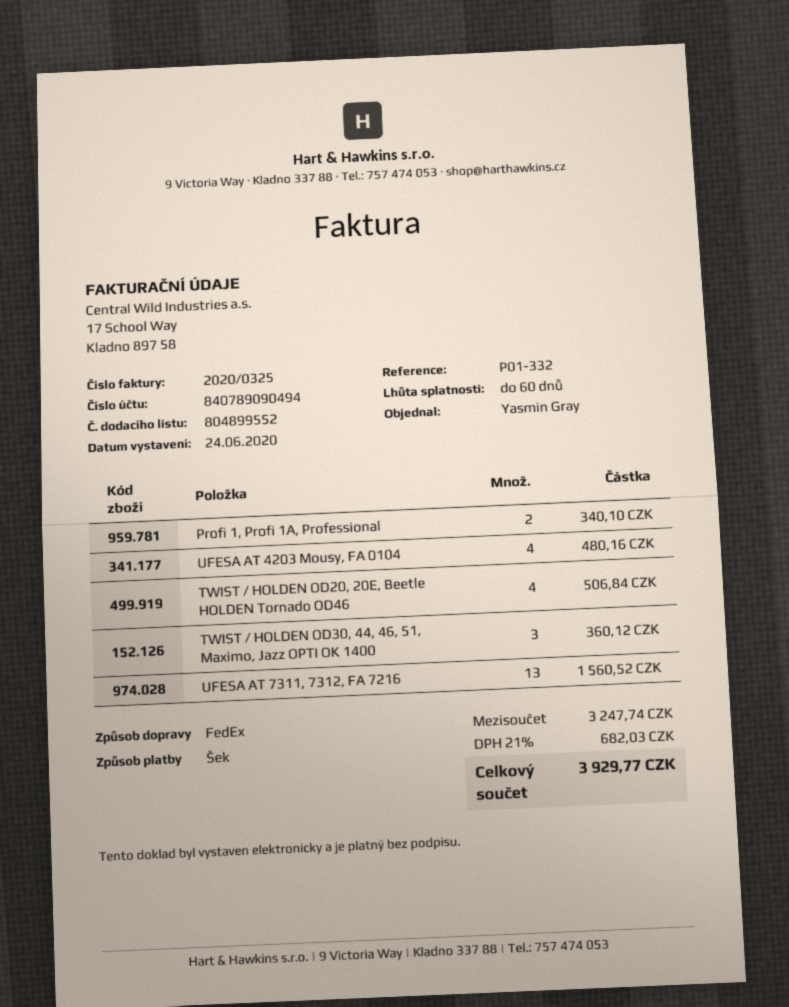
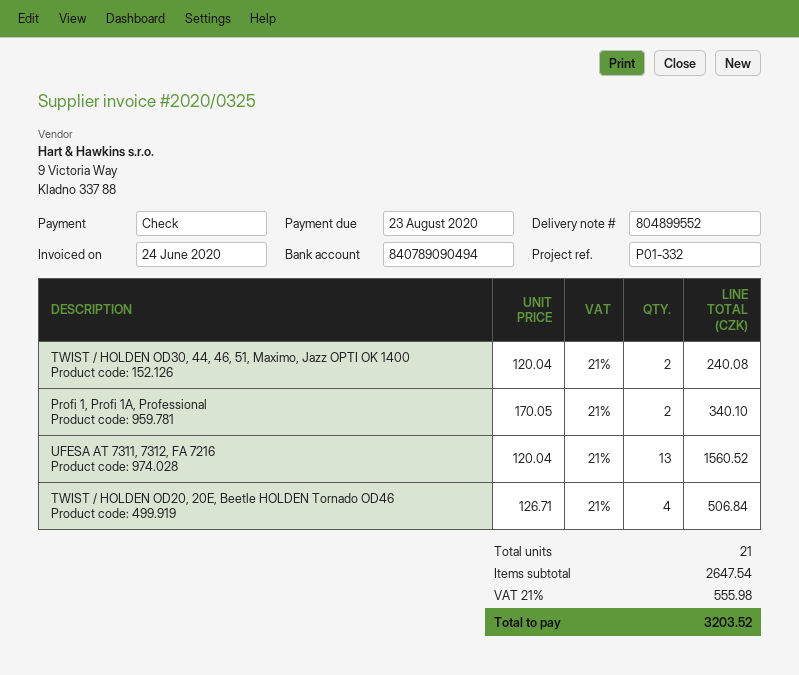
UFESA AT 4203 Mousy, FA 0104: 4 for 480.16 -> none
TWIST / HOLDEN OD30, 44, 46, 51, Maximo, Jazz OPTI OK 1400: 3 for 360.12 -> 2 for 240.08
subtotal: 3247.74 -> 2647.54
tax: 21% = 682.03 -> 21% = 555.98
total: 3929.77 -> 3203.52

